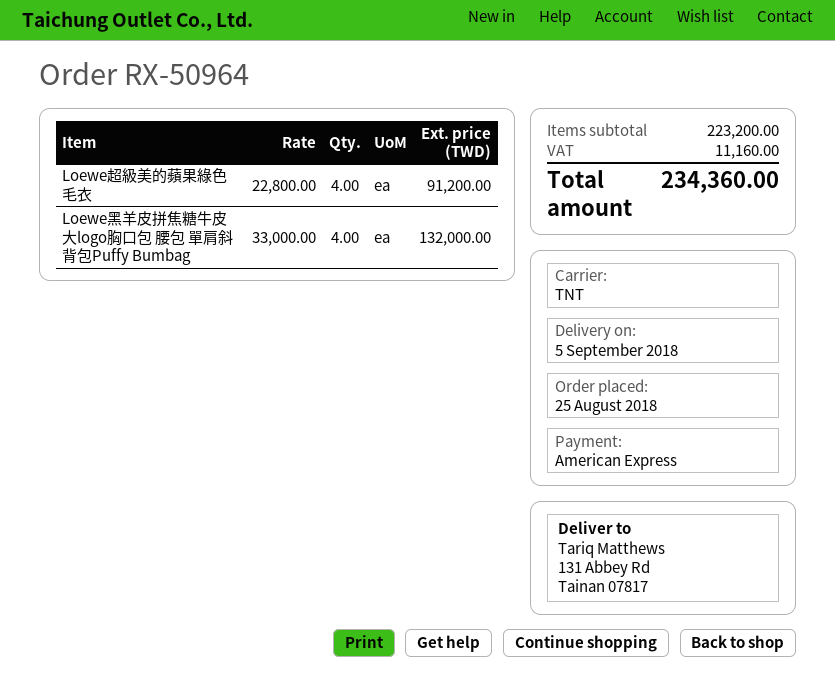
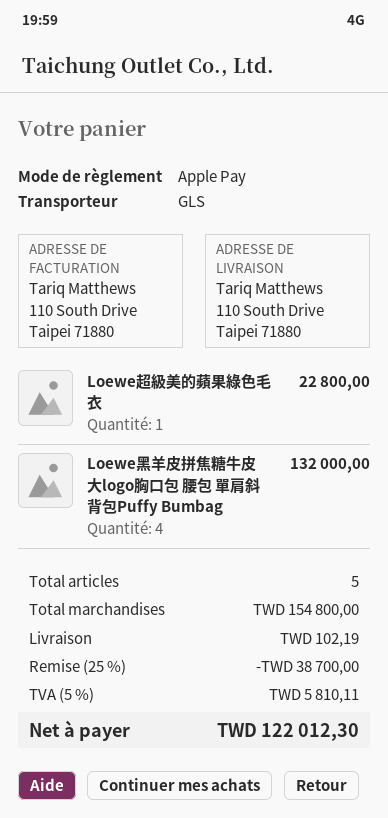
payment method: American Express -> Apple Pay
shipping method: TNT -> GLS
ship to: 131 Abbey Rd, Tainan 07817 -> 110 South Drive, Taipei 71880
Loewe超級美的蘋果綠色毛衣: 4 for 91200.00 -> 1 for 22800.00
subtotal: 223200.00 -> 154800.00
discount: none -> 25% = 38700.00
shipping: none -> 102.19
tax: 11160.00 -> 5810.11
total: 234360.00 -> 122012.30

